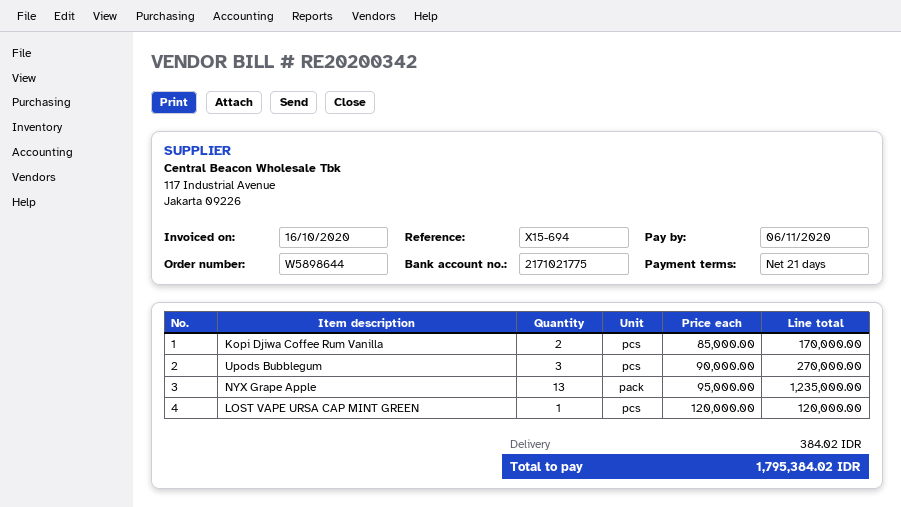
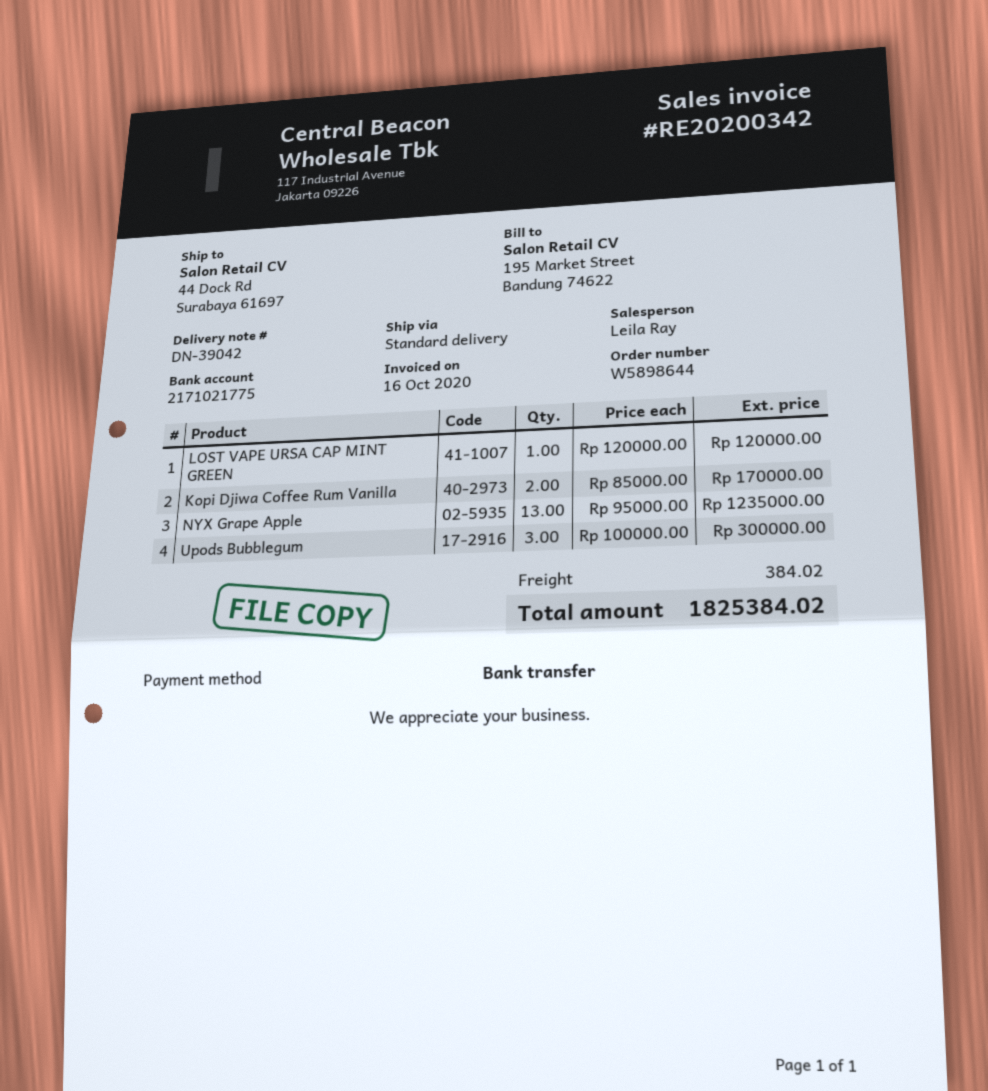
Upods Bubblegum: 3 x 90000.00 = 270000.00 -> 3 x 100000.00 = 300000.00
total: 1795384.02 -> 1825384.02

